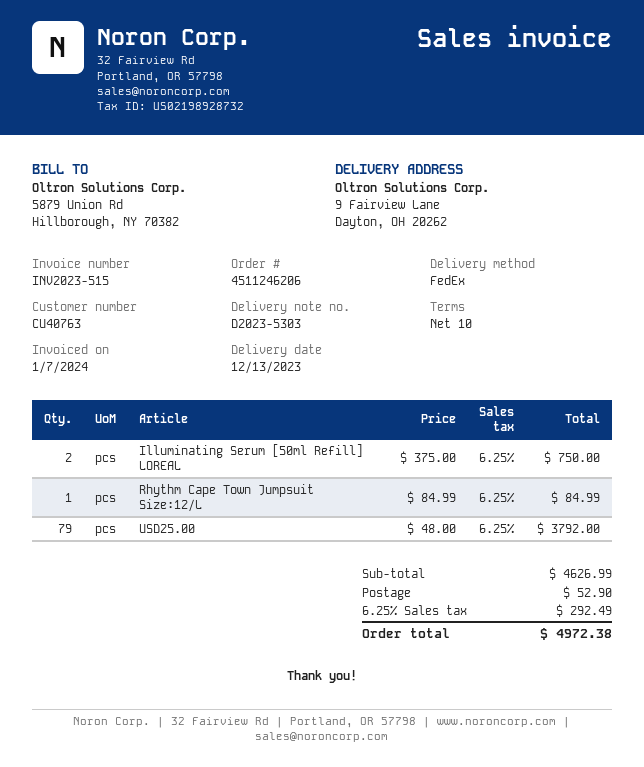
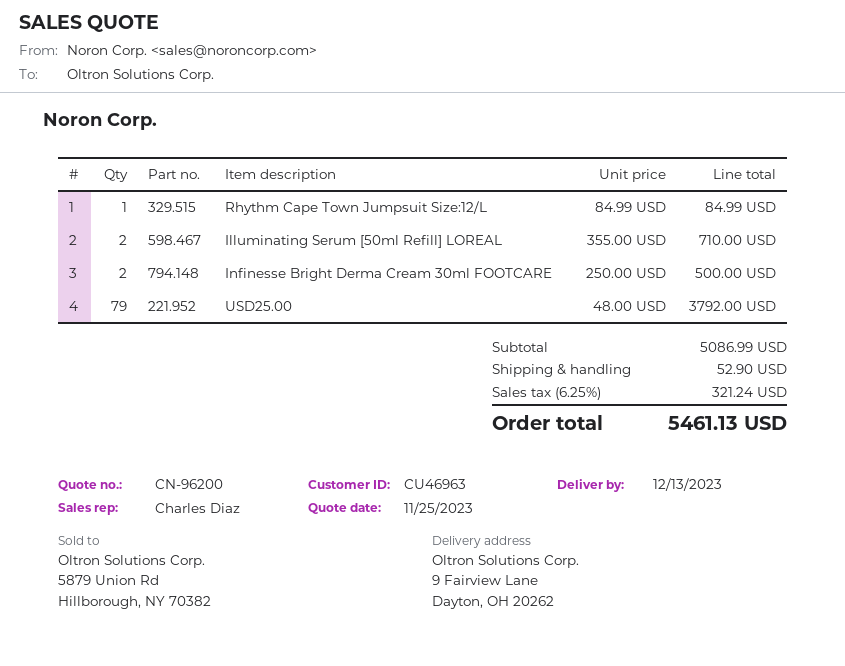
customer number: CU40763 -> CU46963
Illuminating Serum [50ml Refill] LOREAL: 2 x 375.00 = 750.00 -> 2 x 355.00 = 710.00
Infinesse Bright Derma Cream 30ml FOOTCARE: none -> 2 x 250.00 = 500.00
subtotal: 4626.99 -> 5086.99
tax: 6.25% = 292.49 -> 6.25% = 321.24
total: 4972.38 -> 5461.13

